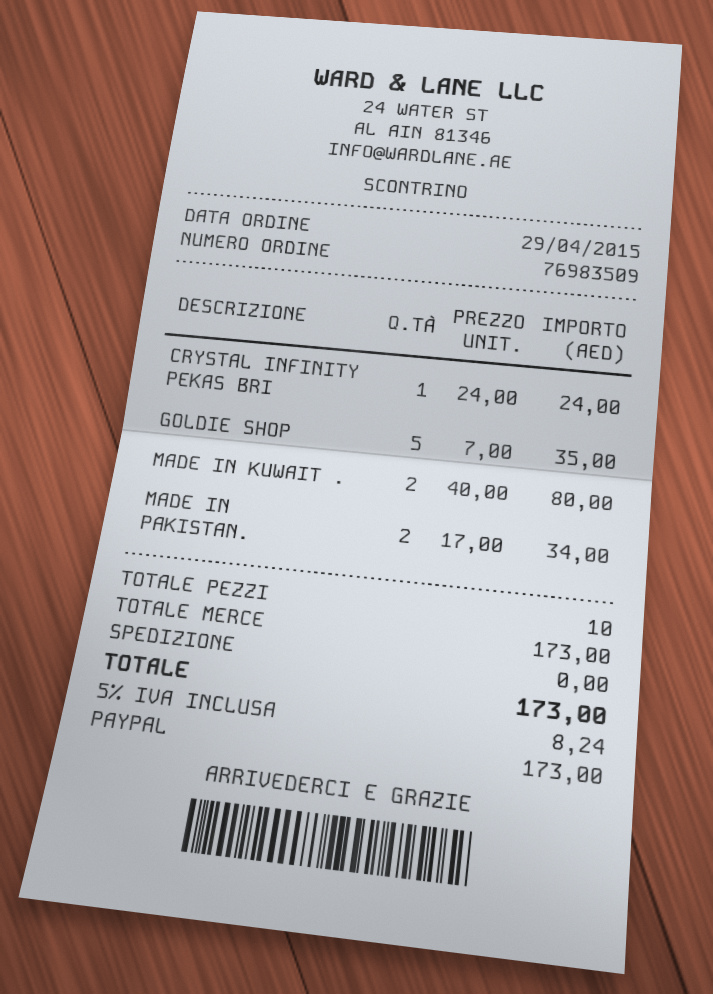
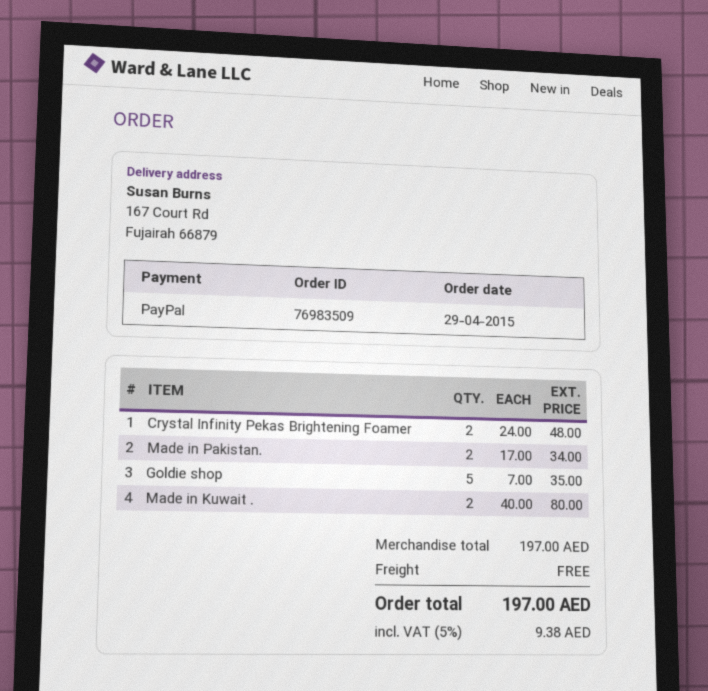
CRYSTAL INFINITY PEKAS BRI: 1 x 24.00 = 24.00 -> 2 x 24.00 = 48.00
subtotal: 173.00 -> 197.00
tax: 5% = 8.24 -> 5% = 9.38
total: 173.00 -> 197.00

